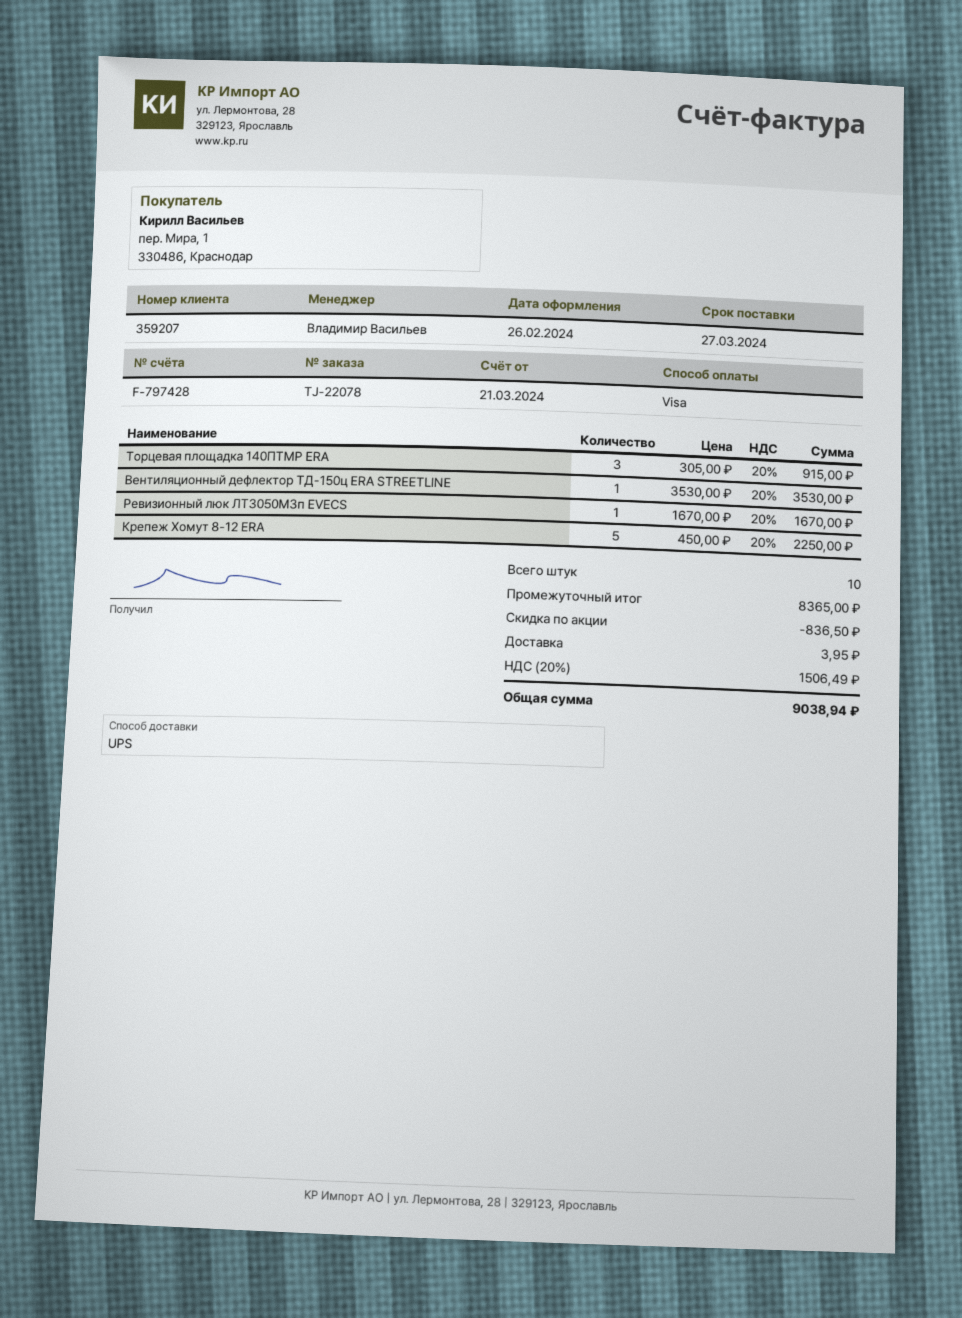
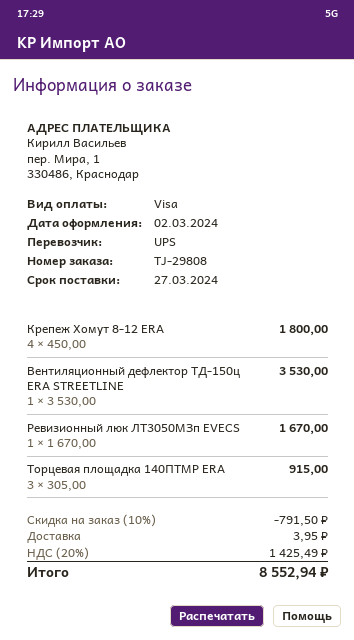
order number: TJ-22078 -> TJ-29808
order date: 2024-02-26 -> 2024-03-02
Крепеж Хомут 8-12 ERA: 5 x 450.00 = 2250.00 -> 4 x 450.00 = 1800.00
discount: 836.50 -> 791.50
tax: 20% = 1506.49 -> 20% = 1425.49
total: 9038.94 -> 8552.94

